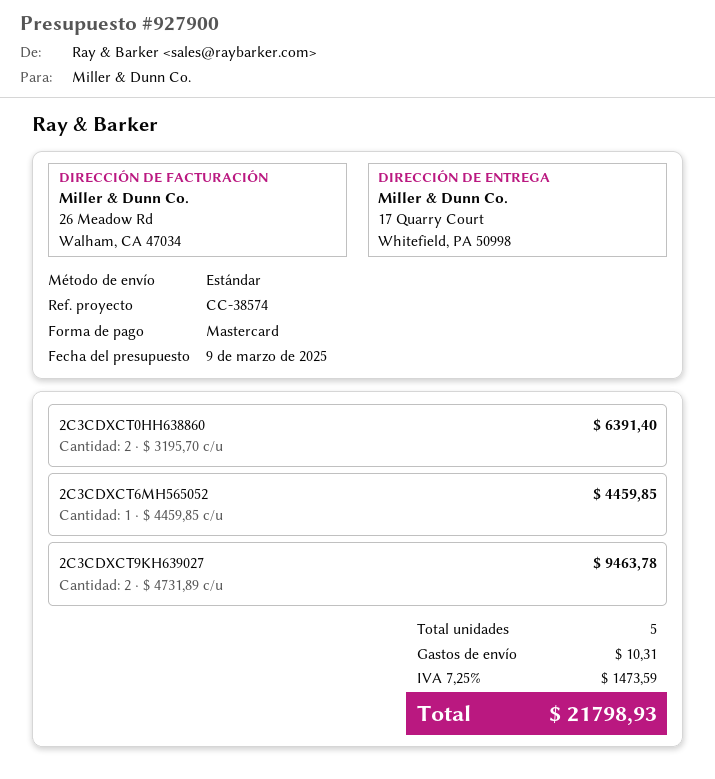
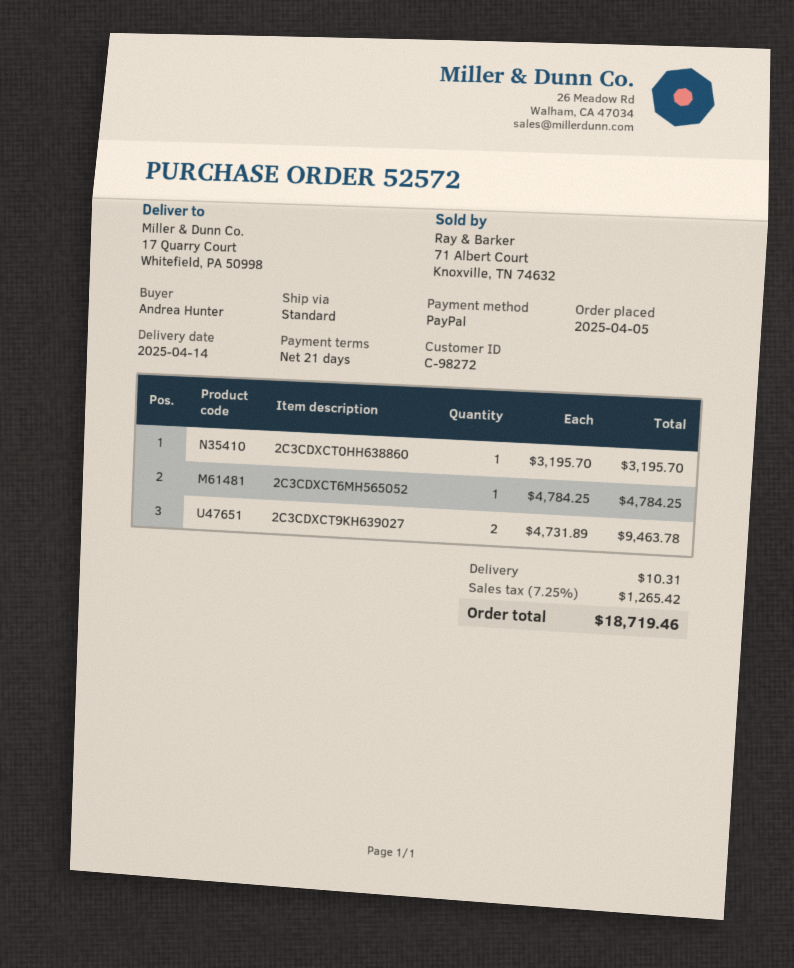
payment method: Mastercard -> PayPal
2C3CDXCT0HH638860: 2 x 3195.70 = 6391.40 -> 1 x 3195.70 = 3195.70
2C3CDXCT6MH565052: 1 x 4459.85 = 4459.85 -> 1 x 4784.25 = 4784.25
tax: 7.25% = 1473.59 -> 7.25% = 1265.42
total: 21798.93 -> 18719.46

